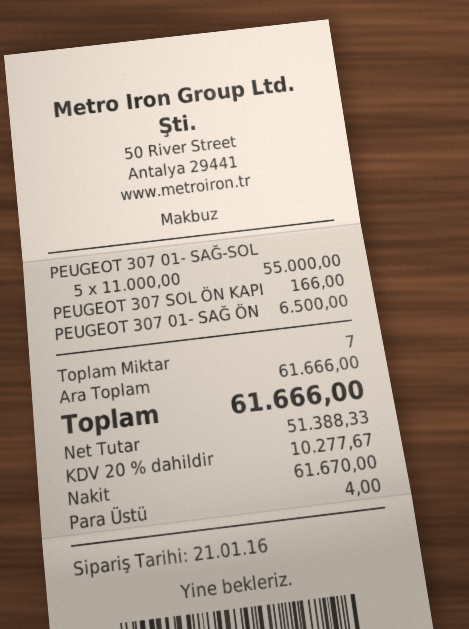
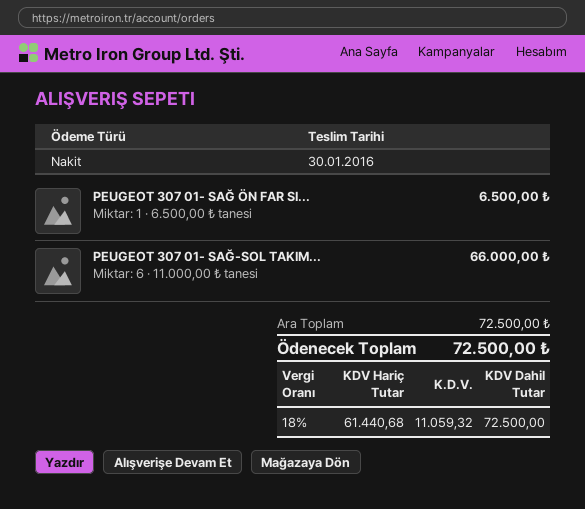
PEUGEOT 307 01- SAĞ-SOL: 5 x 11000.00 = 55000.00 -> 6 x 11000.00 = 66000.00
PEUGEOT 307 SOL ÖN KAPI: 1 x 166.00 = 166.00 -> none
subtotal: 61666.00 -> 72500.00
net: 51388.33 -> 61440.68
tax: 20% = 10277.67 -> 18% = 11059.32
total: 61666.00 -> 72500.00

